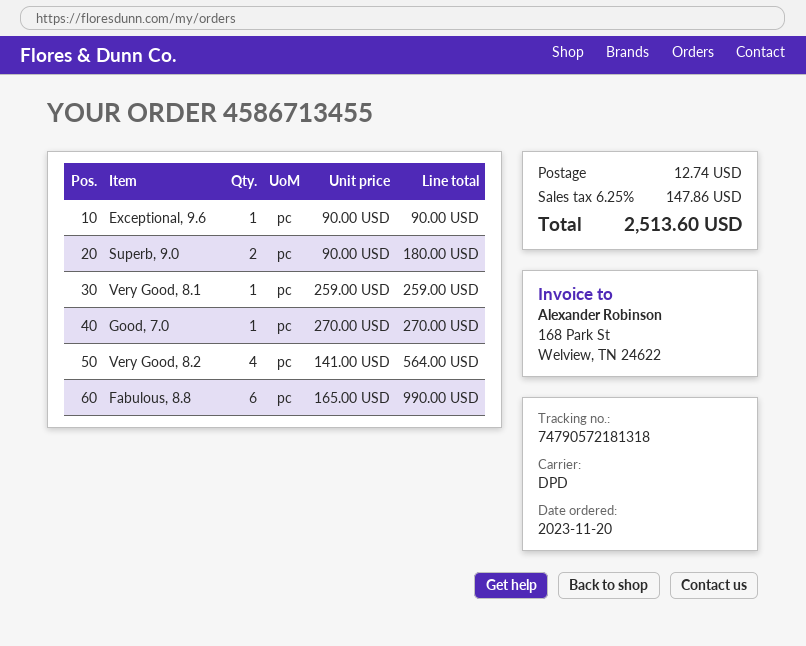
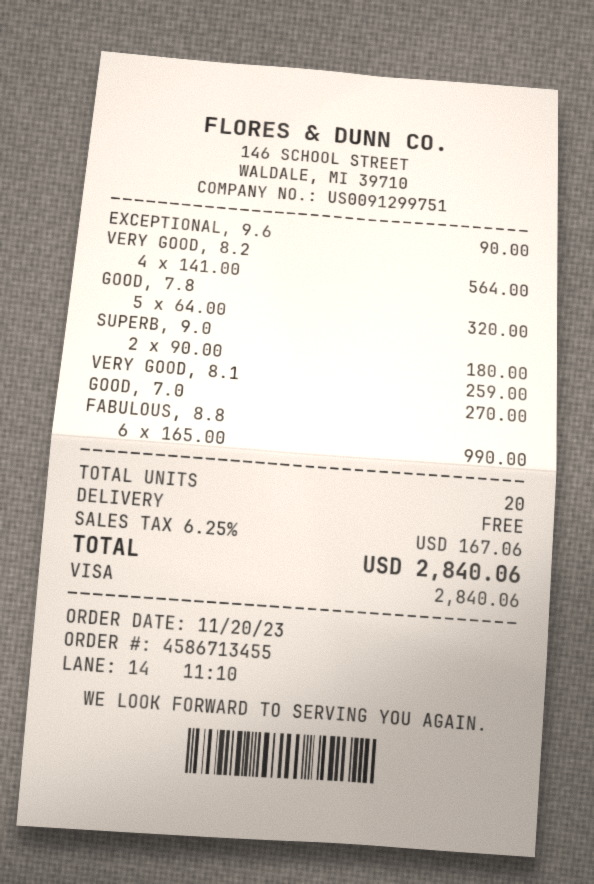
GOOD, 7.8: none -> 5 x 64.00 = 320.00
shipping: 12.74 -> 0.00
tax: 6.25% = 147.86 -> 6.25% = 167.06
total: 2513.60 -> 2840.06

